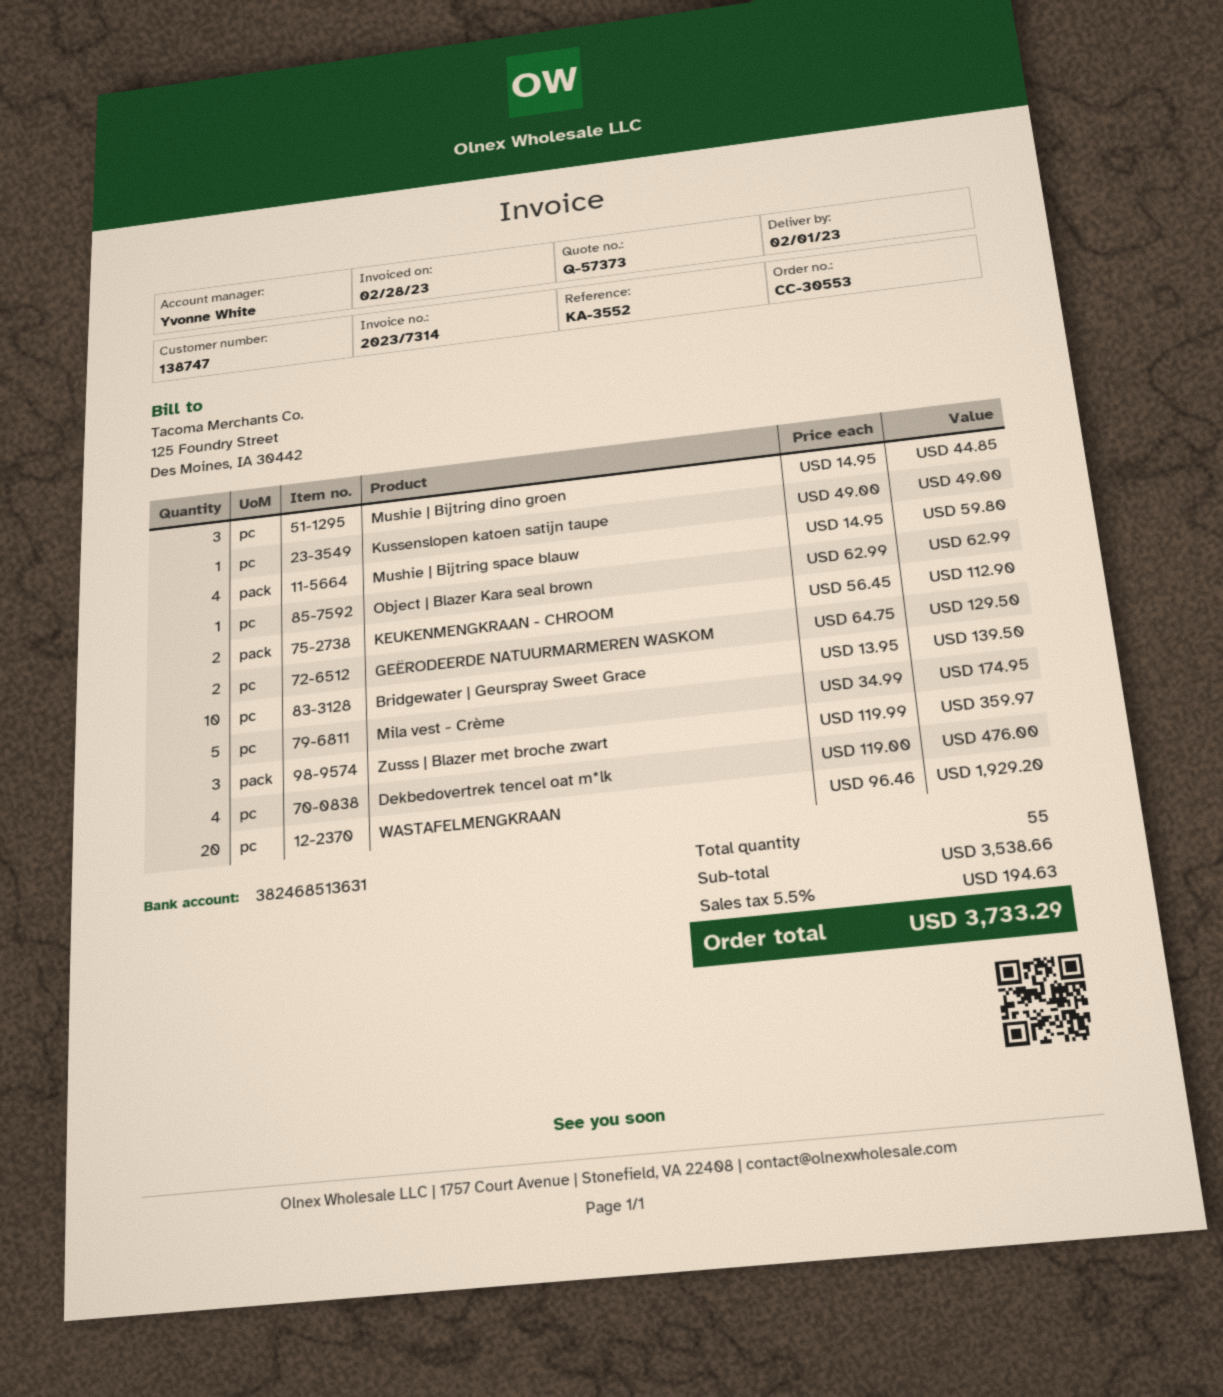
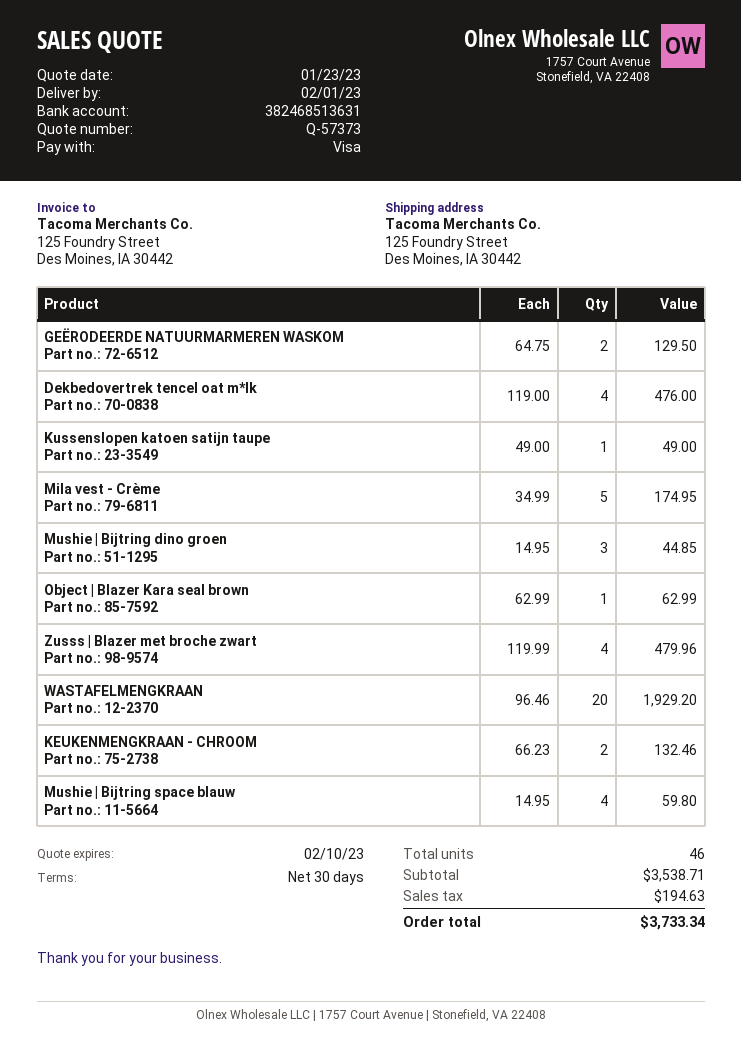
KEUKENMENGKRAAN - CHROOM: 2 x 56.45 = 112.90 -> 2 x 66.23 = 132.46
Bridgewater | Geurspray Sweet Grace: 10 x 13.95 = 139.50 -> none
Zusss | Blazer met broche zwart: 3 x 119.99 = 359.97 -> 4 x 119.99 = 479.96
total quantity: 55 -> 46
subtotal: 3538.66 -> 3538.71
total: 3733.29 -> 3733.34

